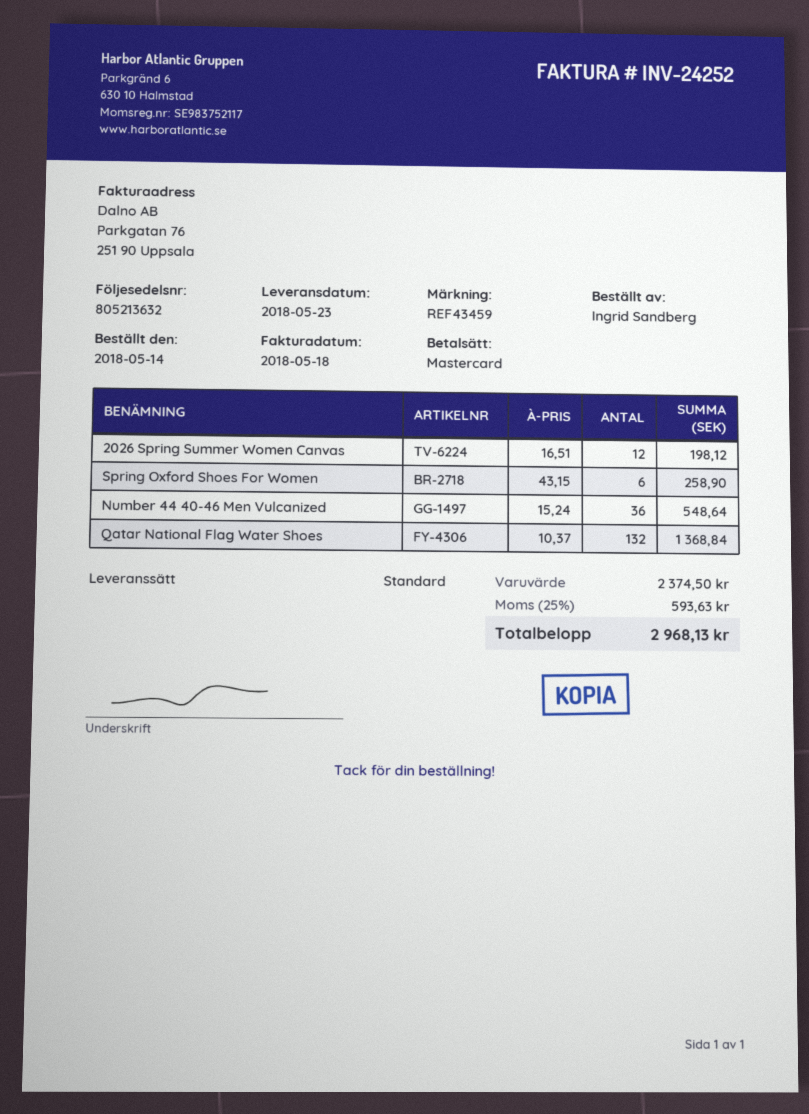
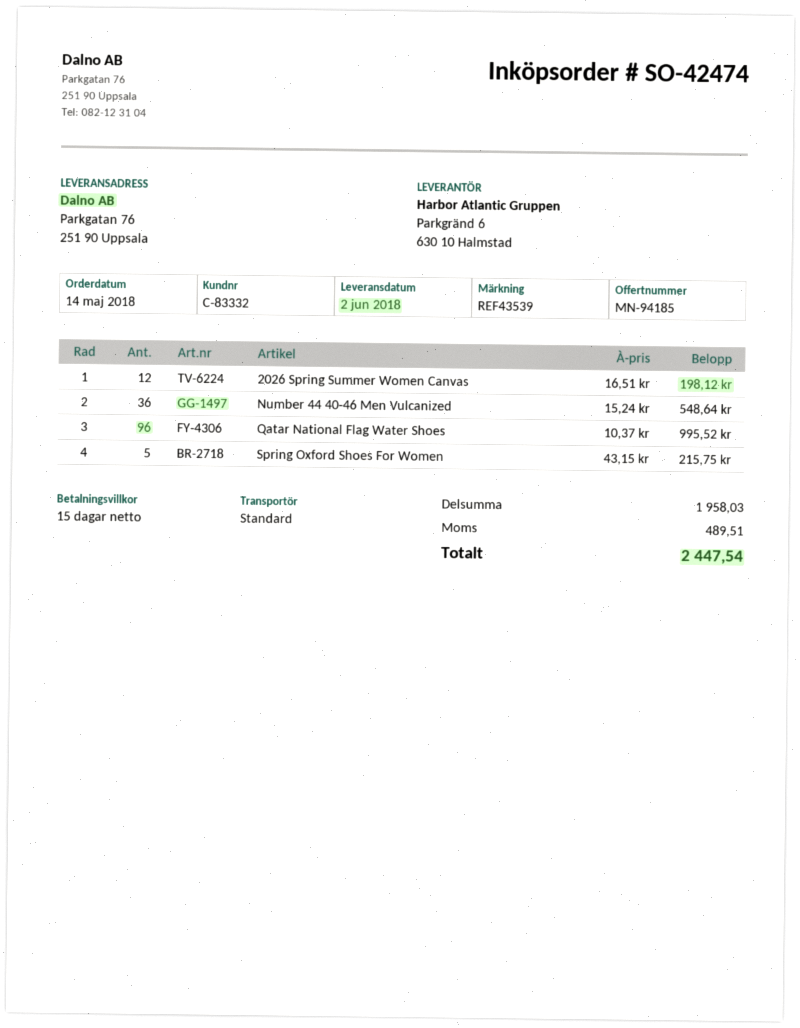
delivery date: 2018-05-23 -> 2018-06-02
reference: REF43459 -> REF43539
Spring Oxford Shoes For Women: 6 x 43.15 = 258.90 -> 5 x 43.15 = 215.75
Qatar National Flag Water Shoes: 132 x 10.37 = 1368.84 -> 96 x 10.37 = 995.52
subtotal: 2374.50 -> 1958.03
tax: 593.63 -> 489.51
total: 2968.13 -> 2447.54

